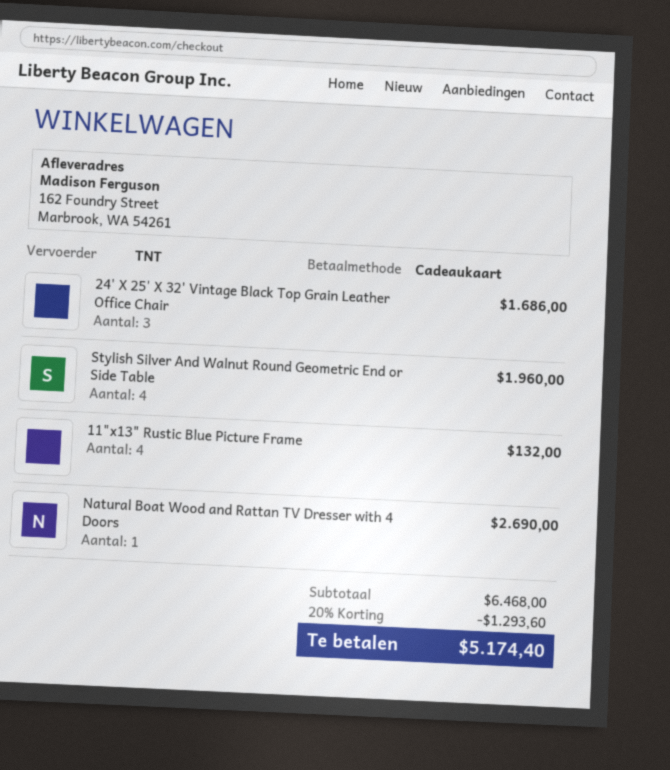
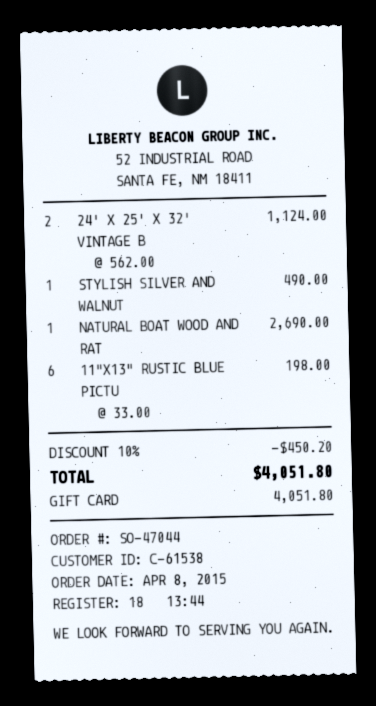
24' X 25' X 32' Vintage Black Top Grain Leather Office Chair: 3 for 1686.00 -> 2 for 1124.00
Stylish Silver And Walnut Round Geometric End or Side Table: 4 for 1960.00 -> 1 for 490.00
11"x13" Rustic Blue Picture Frame: 4 for 132.00 -> 6 for 198.00
discount: 20% = 1293.60 -> 10% = 450.20
total: 5174.40 -> 4051.80

